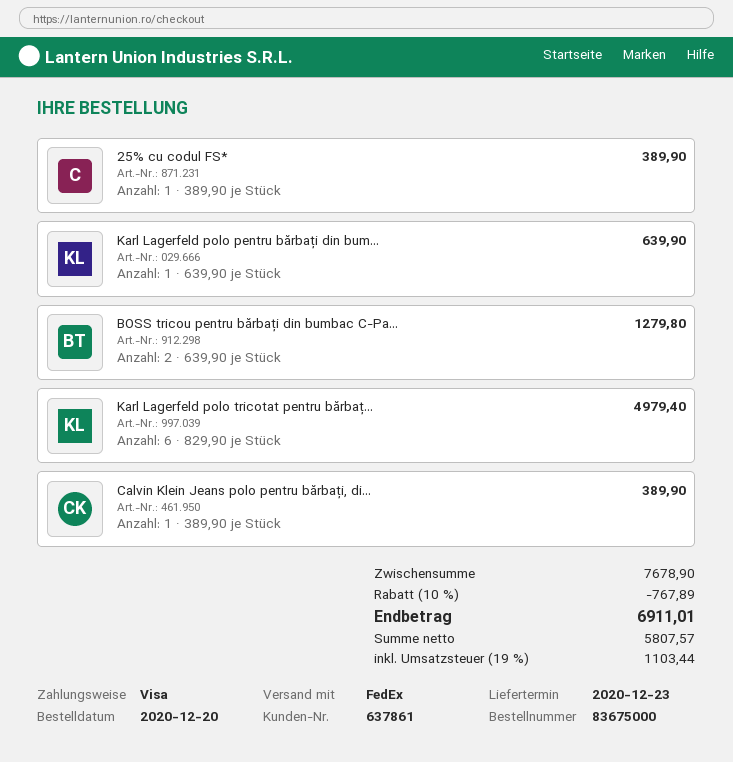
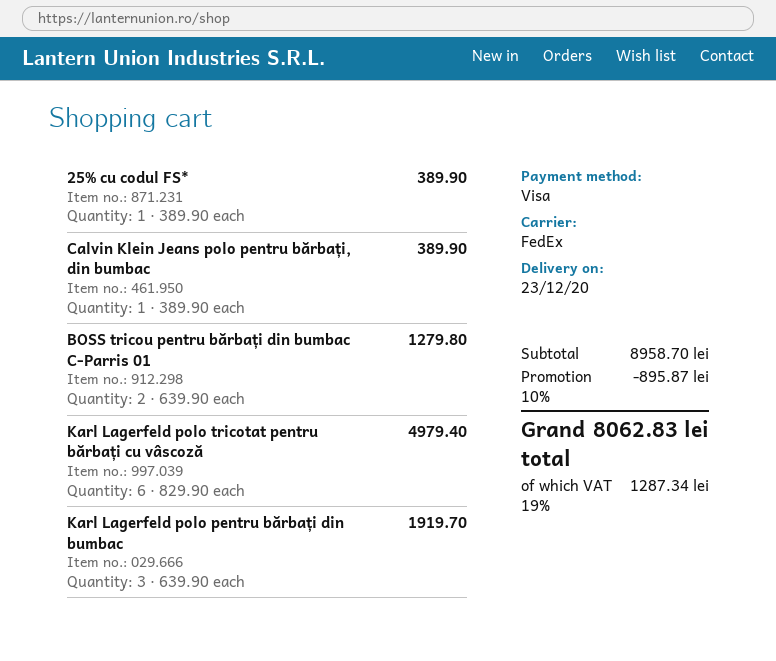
Karl Lagerfeld polo pentru bărbați din bum...: 1 x 639.90 = 639.90 -> 3 x 639.90 = 1919.70
subtotal: 7678.90 -> 8958.70
discount: 10% = 767.89 -> 10% = 895.87
tax: 19% = 1103.44 -> 19% = 1287.34
total: 6911.01 -> 8062.83

